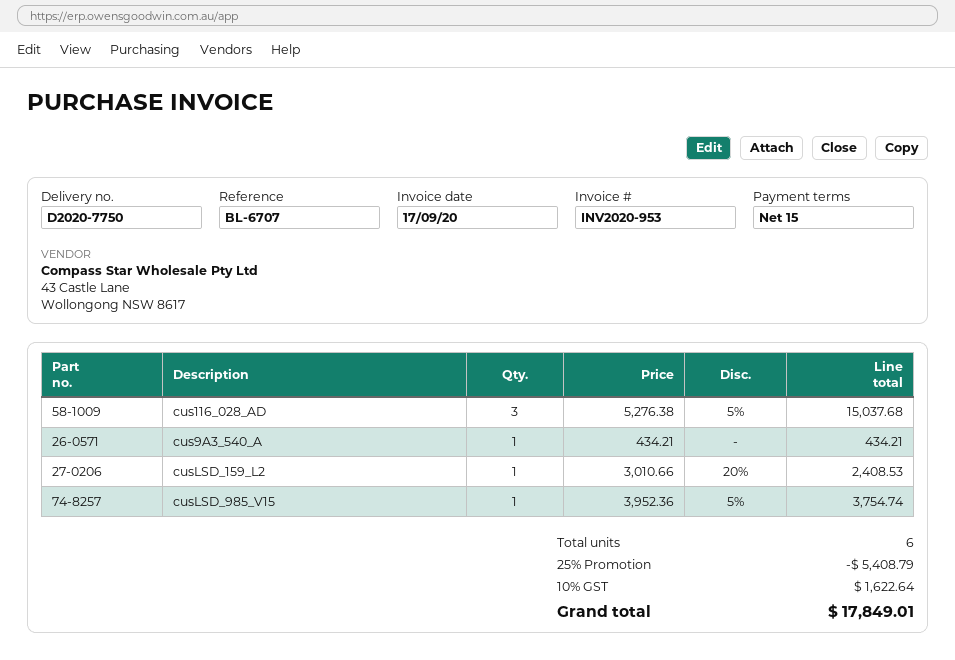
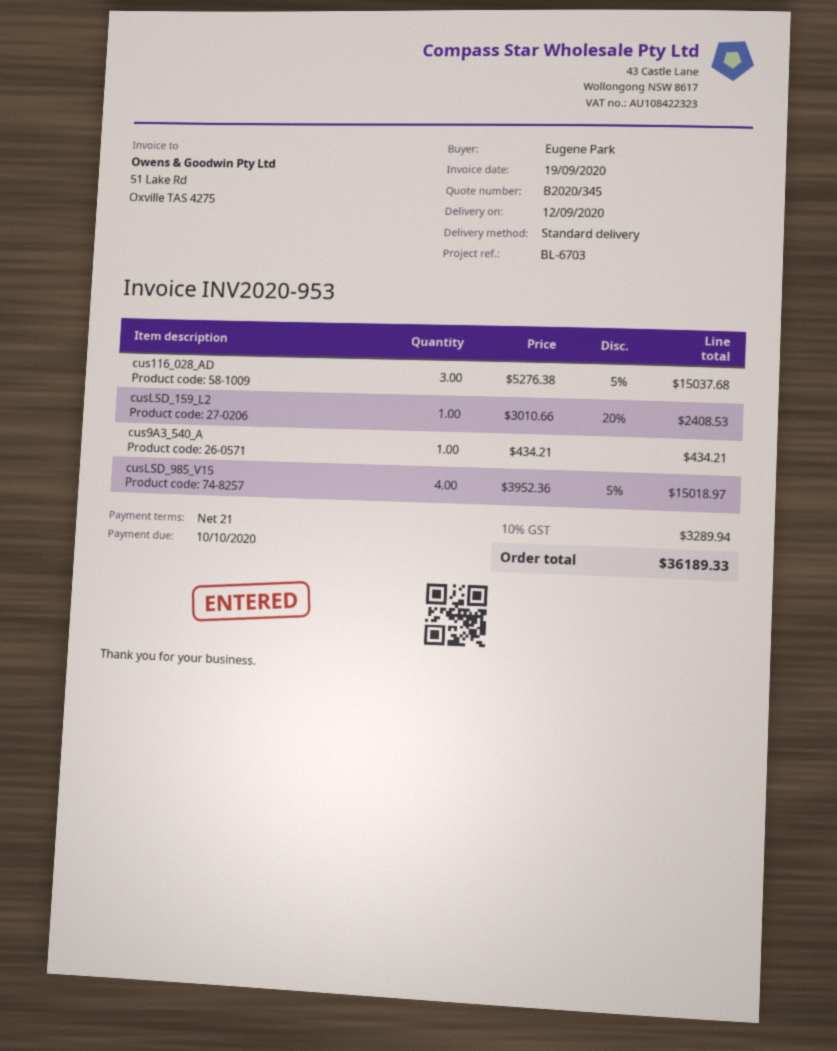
invoice date: 2020-09-17 -> 2020-09-19
payment terms: 15 days -> 21 days
reference: BL-6707 -> BL-6703
cusLSD_985_V15: 1 x 3952.36 - 5% = 3754.74 -> 4 x 3952.36 - 5% = 15018.97
discount: 25% = 5408.79 -> none
tax: 10% = 1622.64 -> 10% = 3289.94
total: 17849.01 -> 36189.33

